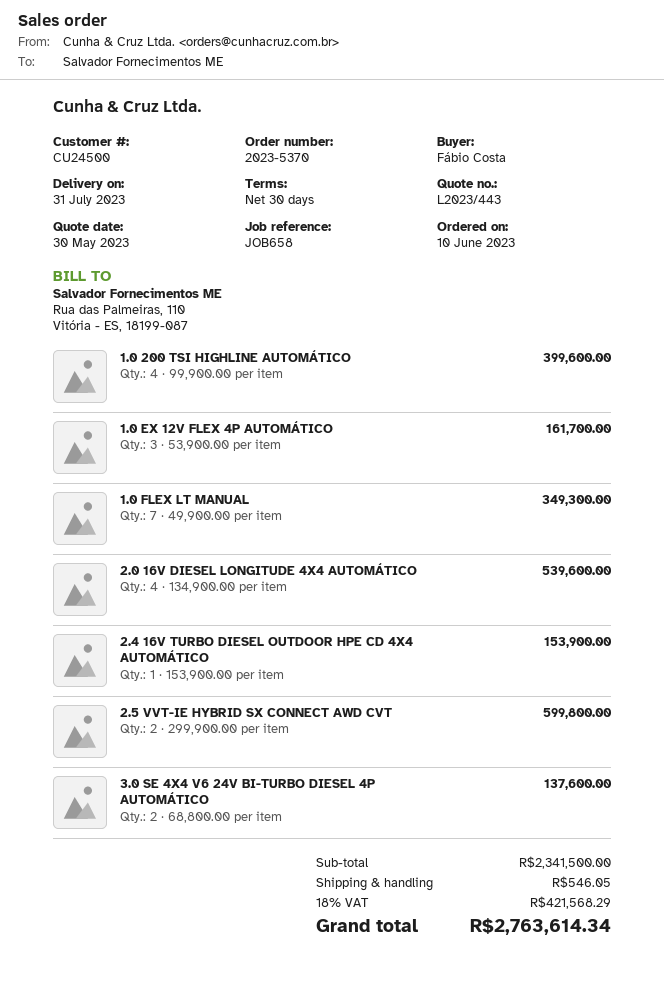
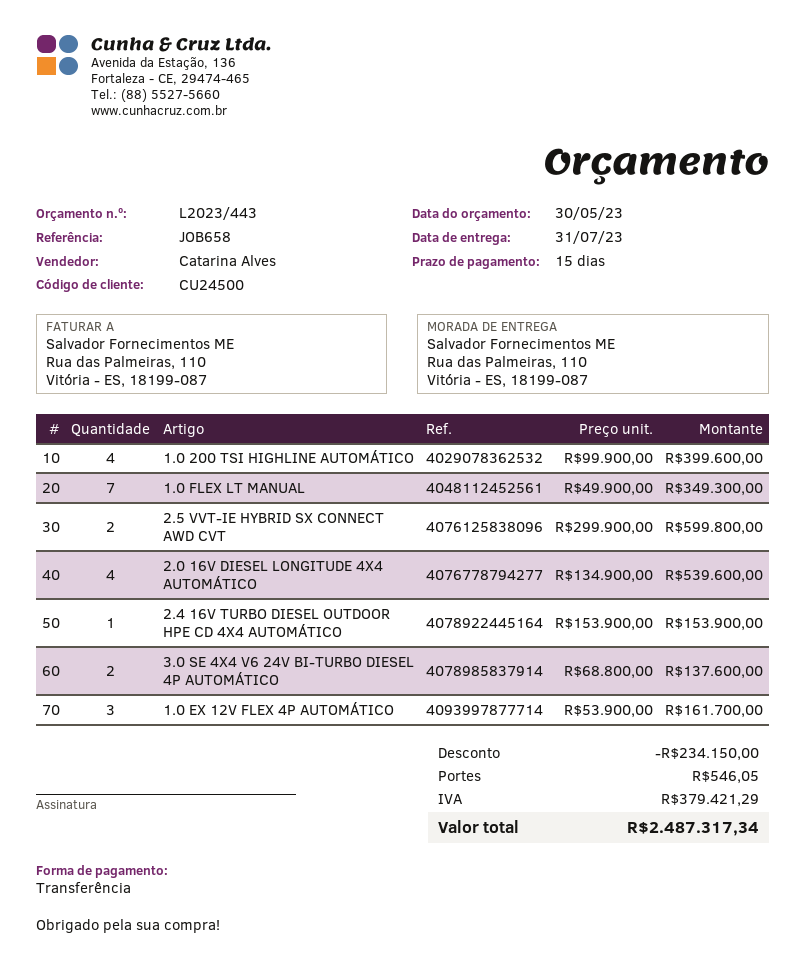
payment terms: 30 days -> 15 days
discount: none -> 234150.00
tax: 421568.29 -> 379421.29
total: 2763614.34 -> 2487317.34

